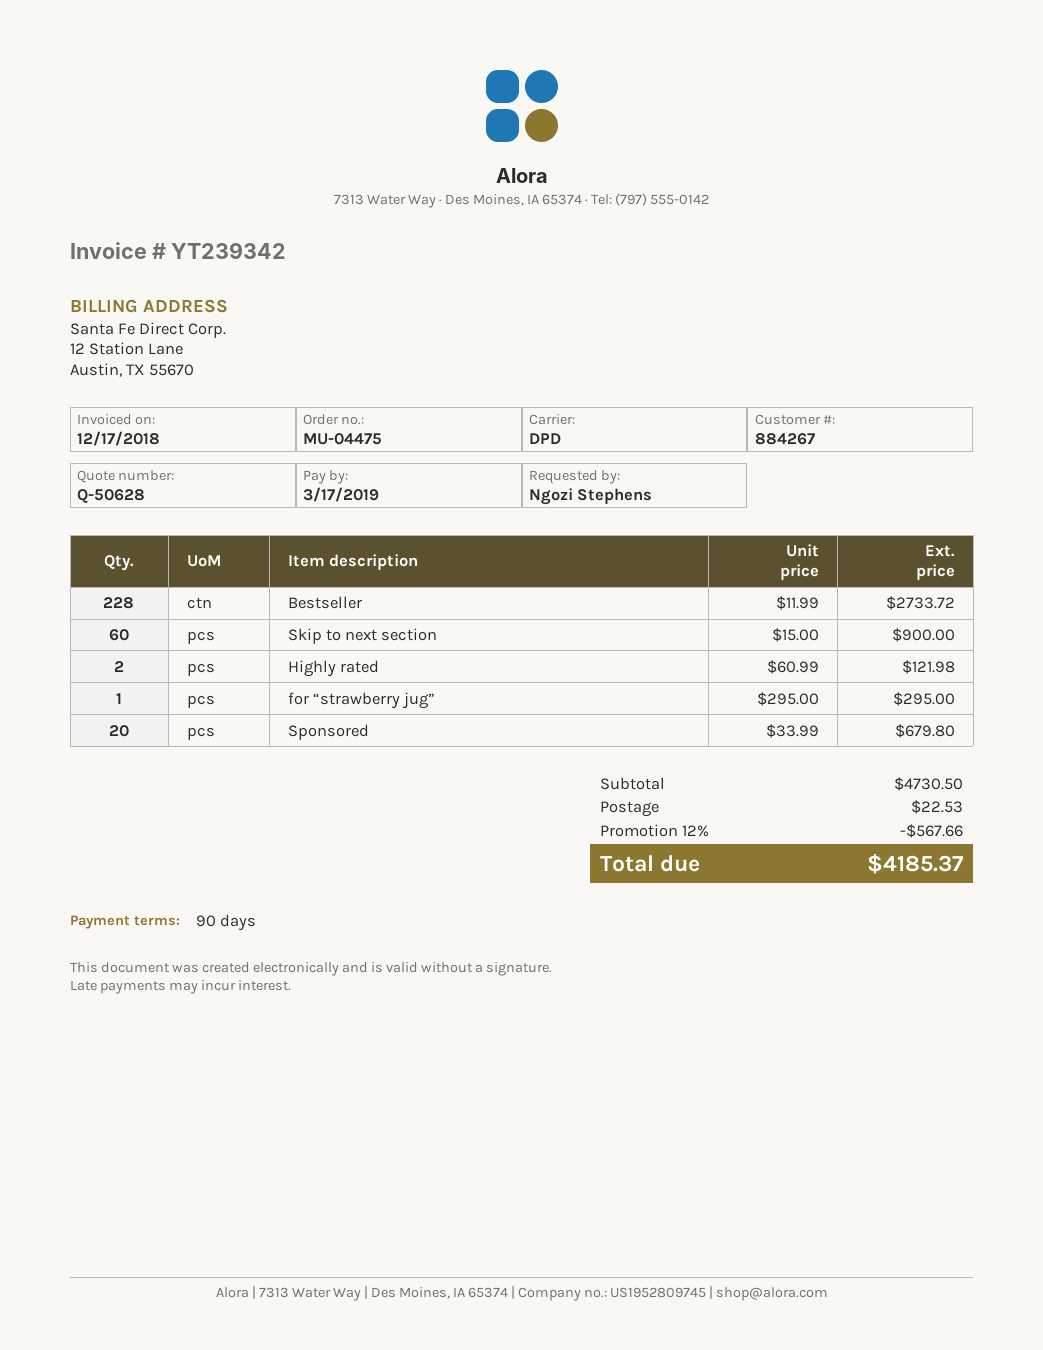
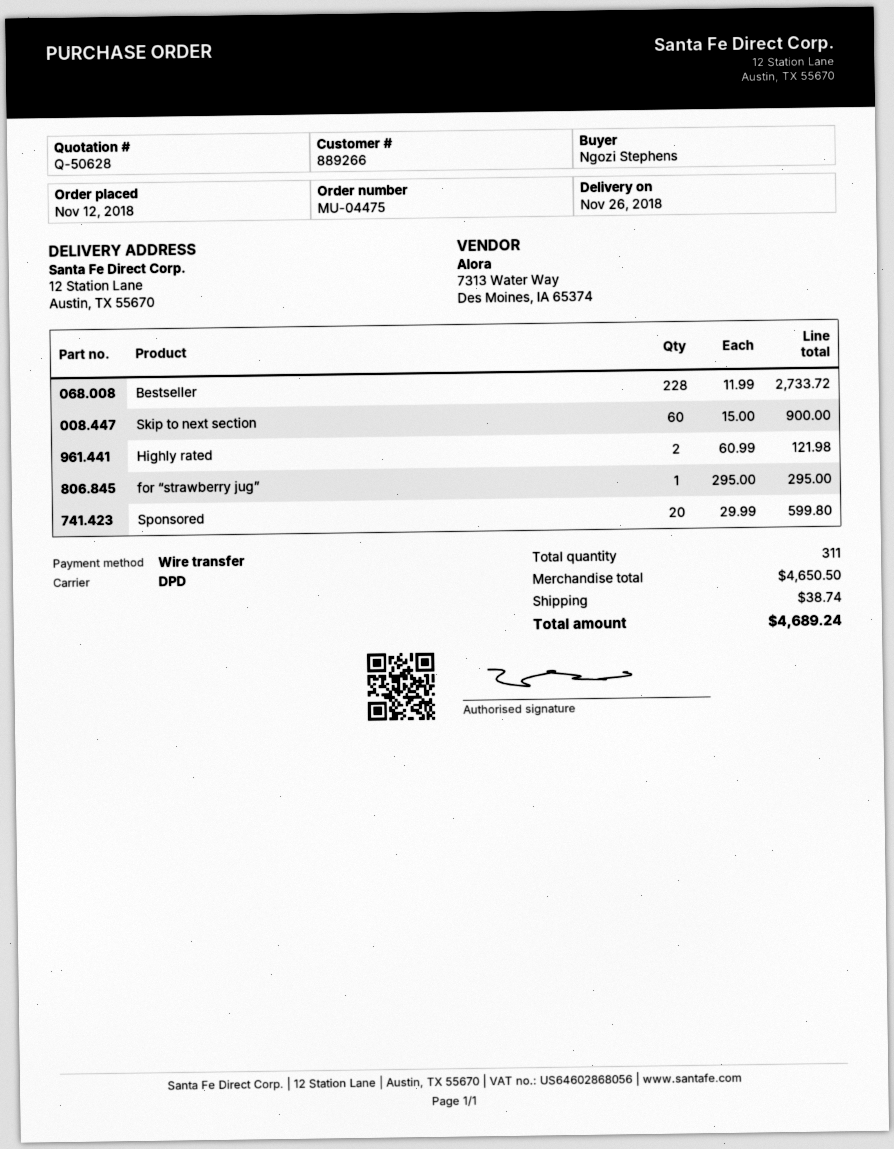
customer number: 884267 -> 889266
Sponsored: 20 x 33.99 = 679.80 -> 20 x 29.99 = 599.80
subtotal: 4730.50 -> 4650.50
discount: 12% = 567.66 -> none
shipping: 22.53 -> 38.74
total: 4185.37 -> 4689.24

